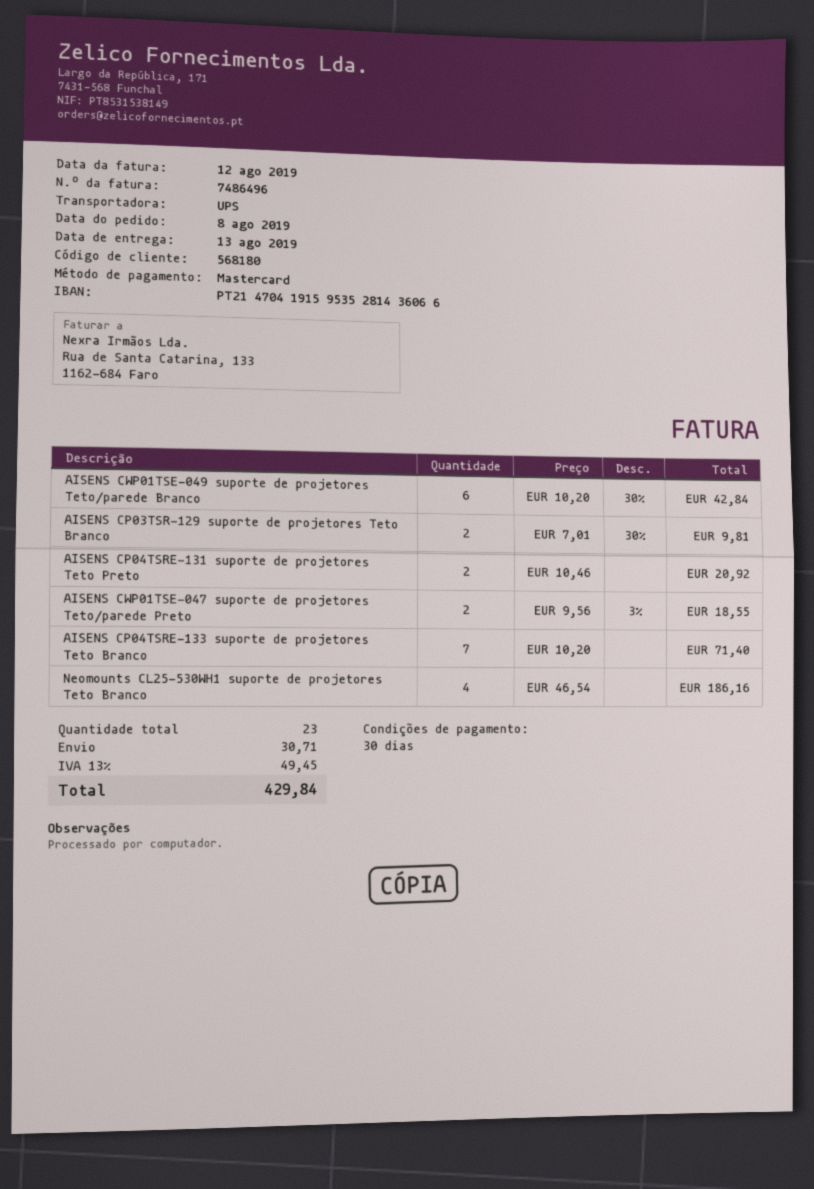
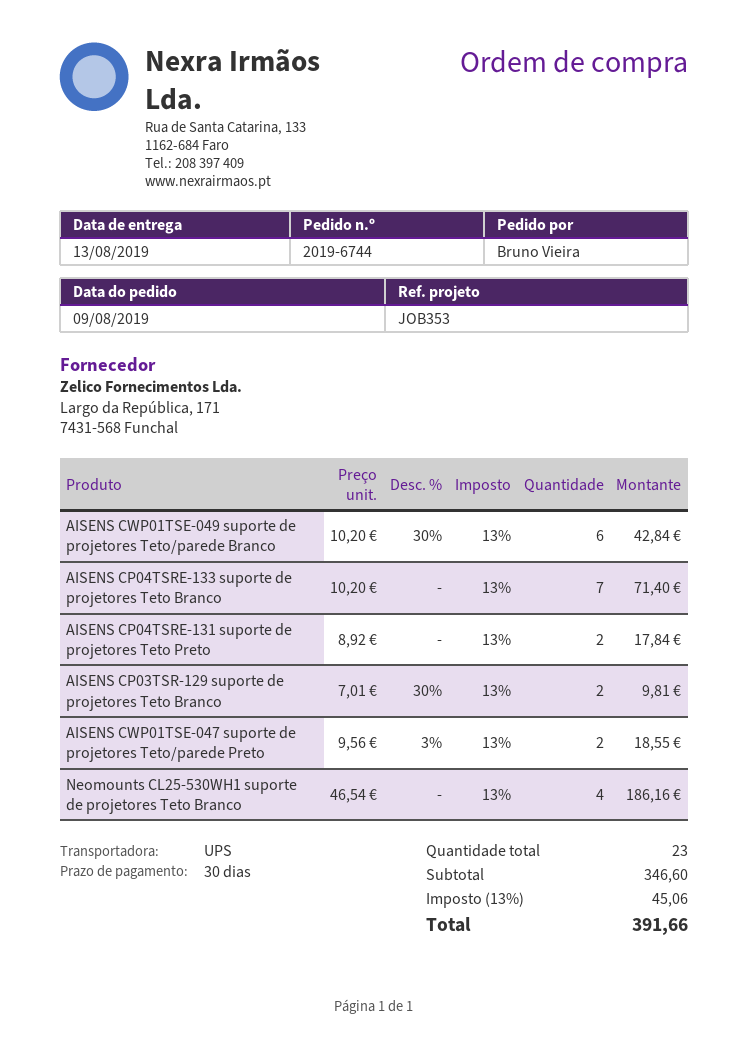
order date: 2019-08-08 -> 2019-08-09
AISENS CP04TSRE-131 suporte de projetores Teto Preto: 2 x 10.46 = 20.92 -> 2 x 8.92 = 17.84
shipping: 30.71 -> none
tax: 13% = 49.45 -> 13% = 45.06
total: 429.84 -> 391.66

